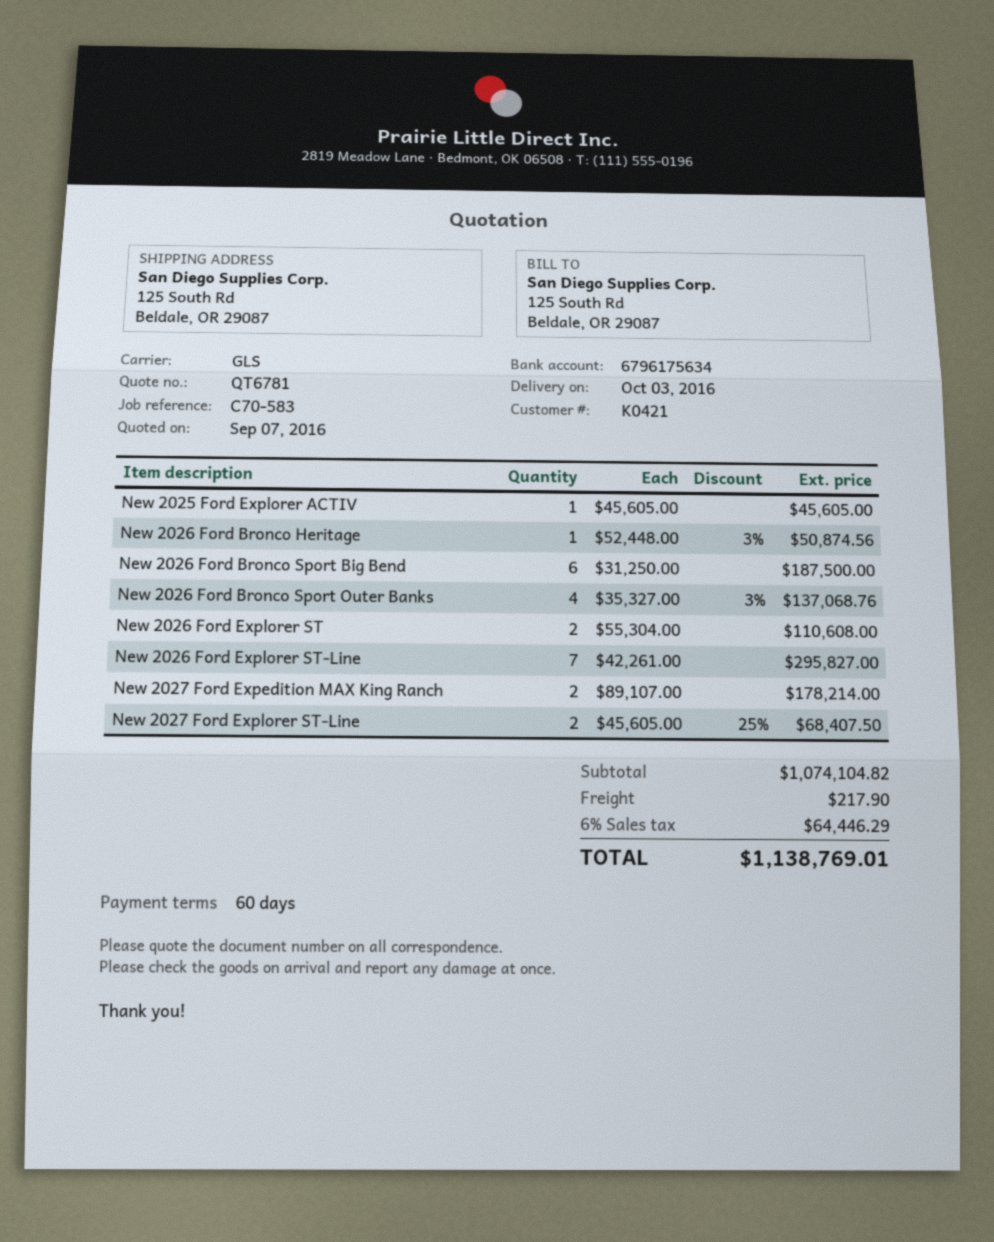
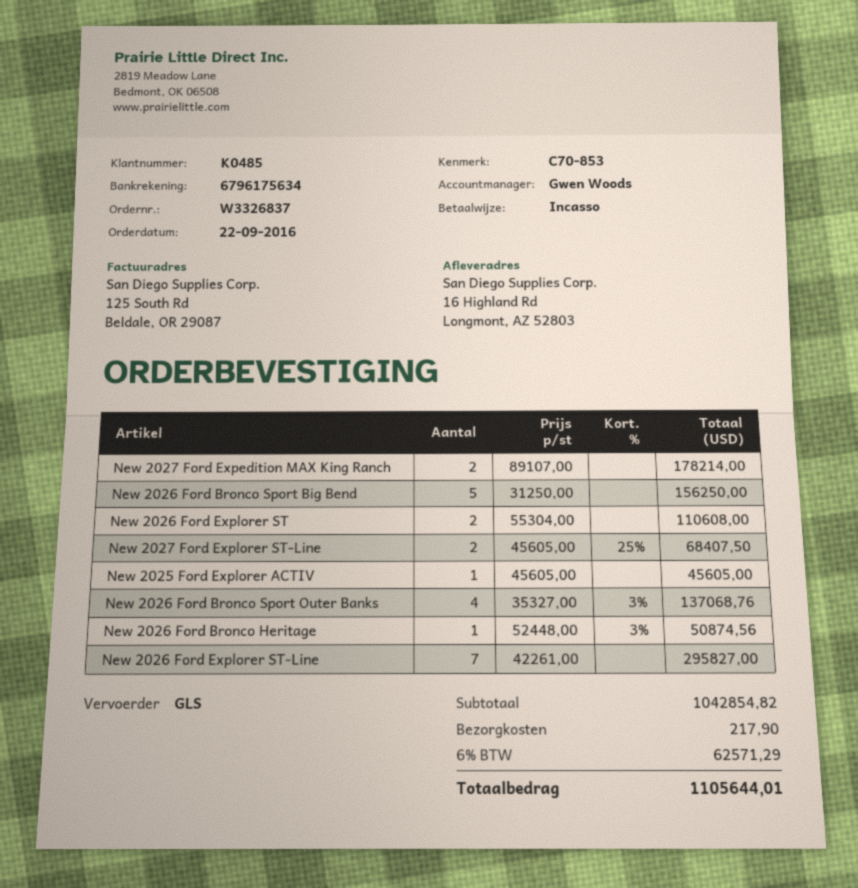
customer number: K0421 -> K0485
reference: C70-583 -> C70-853
ship to: 125 South Rd, Beldale, OR 29087 -> 16 Highland Rd, Longmont, AZ 52803
New 2026 Ford Bronco Sport Big Bend: 6 x 31250.00 = 187500.00 -> 5 x 31250.00 = 156250.00
subtotal: 1074104.82 -> 1042854.82
tax: 6% = 64446.29 -> 6% = 62571.29
total: 1138769.01 -> 1105644.01

